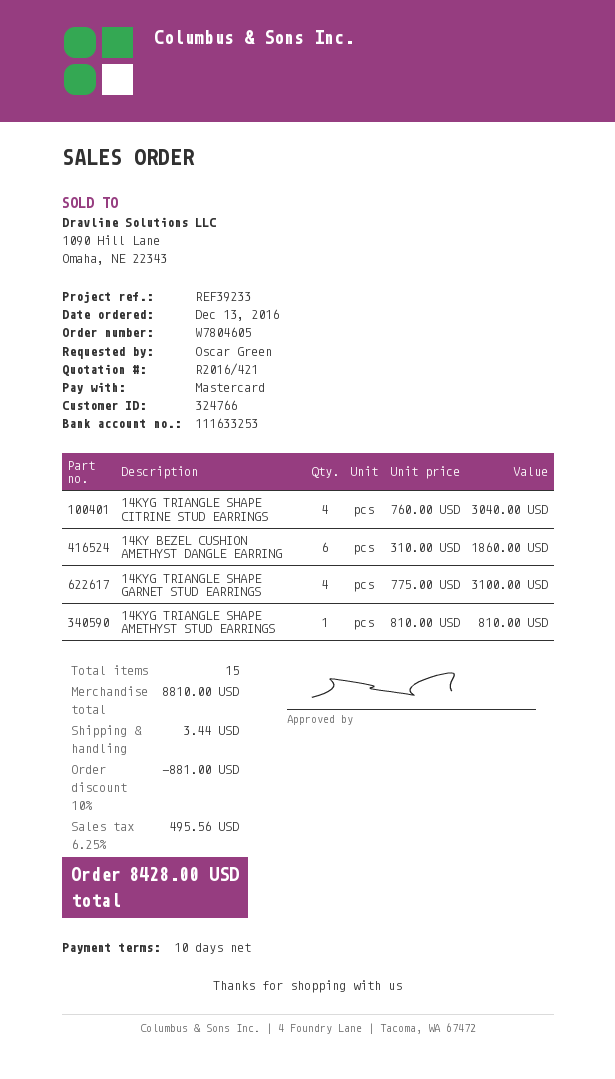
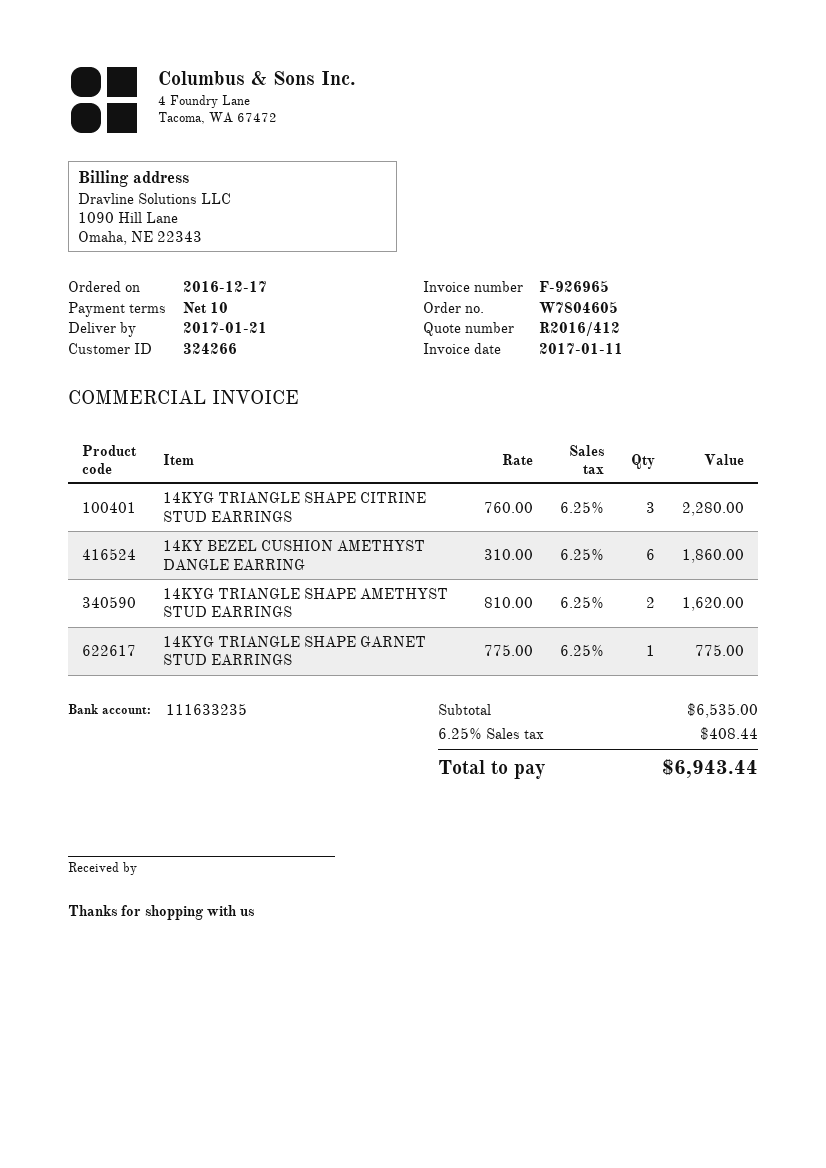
quote number: R2016/421 -> R2016/412
order date: 2016-12-13 -> 2016-12-17
customer number: 324766 -> 324266
bank account: 111633253 -> 111633235
14KYG TRIANGLE SHAPE CITRINE STUD EARRINGS: 4 x 760.00 = 3040.00 -> 3 x 760.00 = 2280.00
14KYG TRIANGLE SHAPE GARNET STUD EARRINGS: 4 x 775.00 = 3100.00 -> 1 x 775.00 = 775.00
14KYG TRIANGLE SHAPE AMETHYST STUD EARRINGS: 1 x 810.00 = 810.00 -> 2 x 810.00 = 1620.00
subtotal: 8810.00 -> 6535.00
discount: 10% = 881.00 -> none
shipping: 3.44 -> none
tax: 6.25% = 495.56 -> 6.25% = 408.44
total: 8428.00 -> 6943.44

